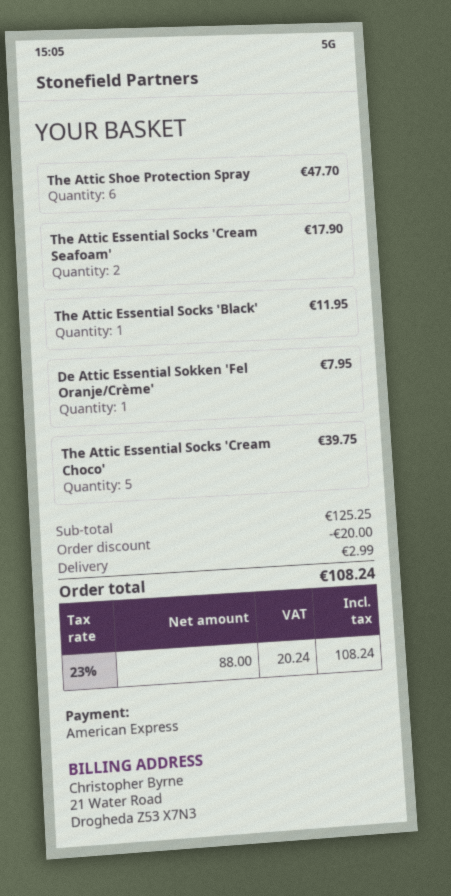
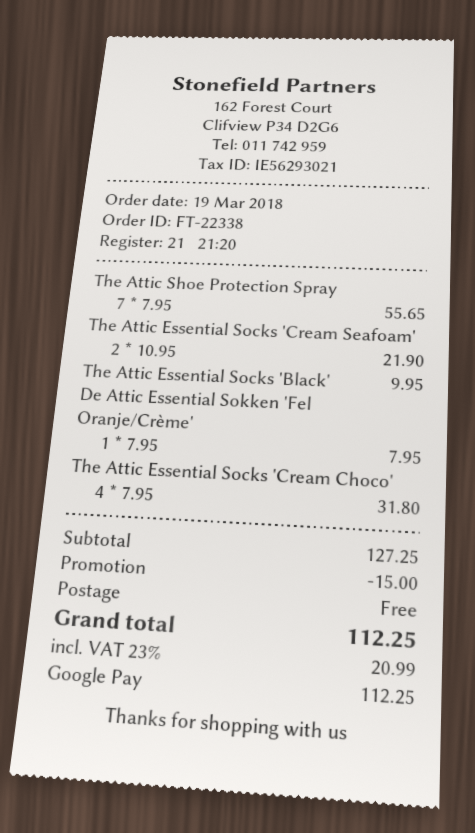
payment method: American Express -> Google Pay
The Attic Shoe Protection Spray: 6 for 47.70 -> 7 for 55.65
The Attic Essential Socks 'Cream Seafoam': 2 for 17.90 -> 2 for 21.90
The Attic Essential Socks 'Black': 1 for 11.95 -> 1 for 9.95
The Attic Essential Socks 'Cream Choco': 5 for 39.75 -> 4 for 31.80
subtotal: 125.25 -> 127.25
discount: 20.00 -> 15.00
shipping: 2.99 -> 0.00
tax: 23% = 20.24 -> 23% = 20.99
total: 108.24 -> 112.25

